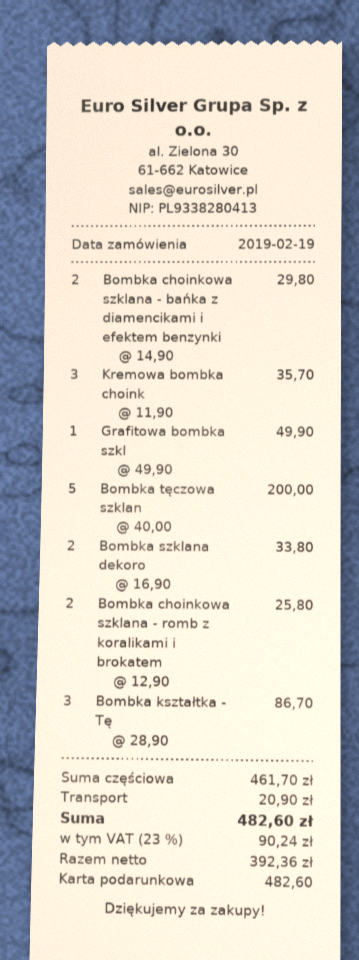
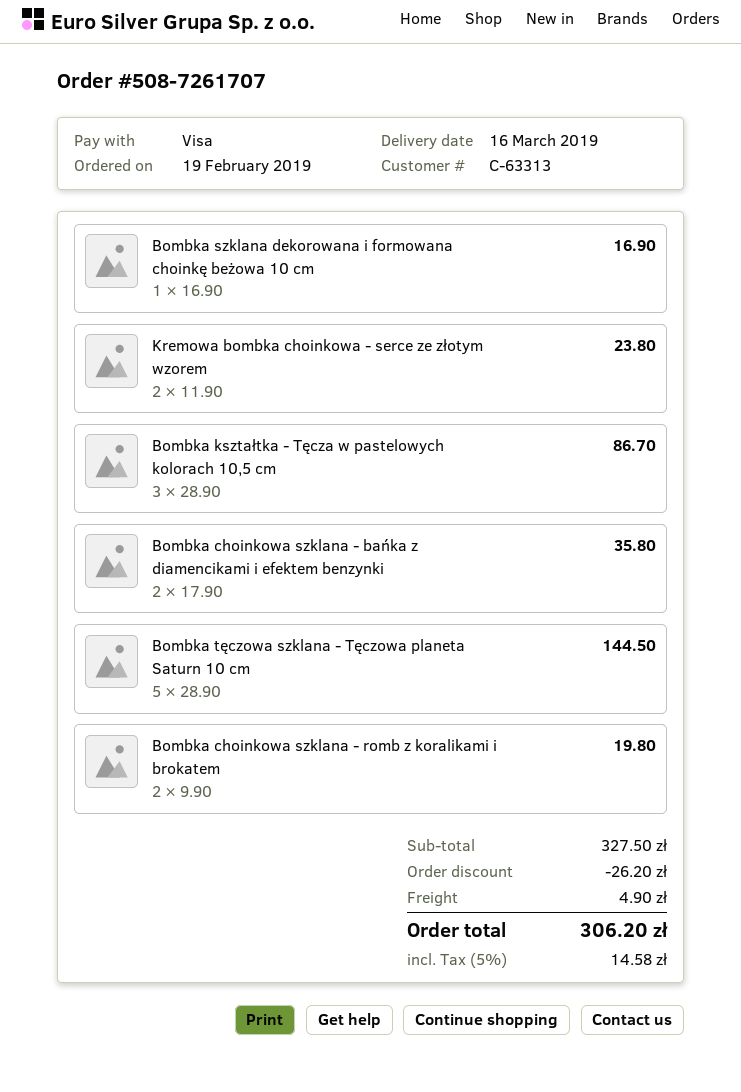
payment method: gift card -> Visa
Bombka choinkowa szklana - bańka z diamencikami i efektem benzynki: 2 x 14.90 = 29.80 -> 2 x 17.90 = 35.80
Kremowa bombka choink: 3 x 11.90 = 35.70 -> 2 x 11.90 = 23.80
Grafitowa bombka szkl: 1 x 49.90 = 49.90 -> none
Bombka tęczowa szklan: 5 x 40.00 = 200.00 -> 5 x 28.90 = 144.50
Bombka szklana dekoro: 2 x 16.90 = 33.80 -> 1 x 16.90 = 16.90
Bombka choinkowa szklana - romb z koralikami i brokatem: 2 x 12.90 = 25.80 -> 2 x 9.90 = 19.80
subtotal: 461.70 -> 327.50
discount: none -> 26.20
shipping: 20.90 -> 4.90
tax: 23% = 90.24 -> 5% = 14.58
total: 482.60 -> 306.20

